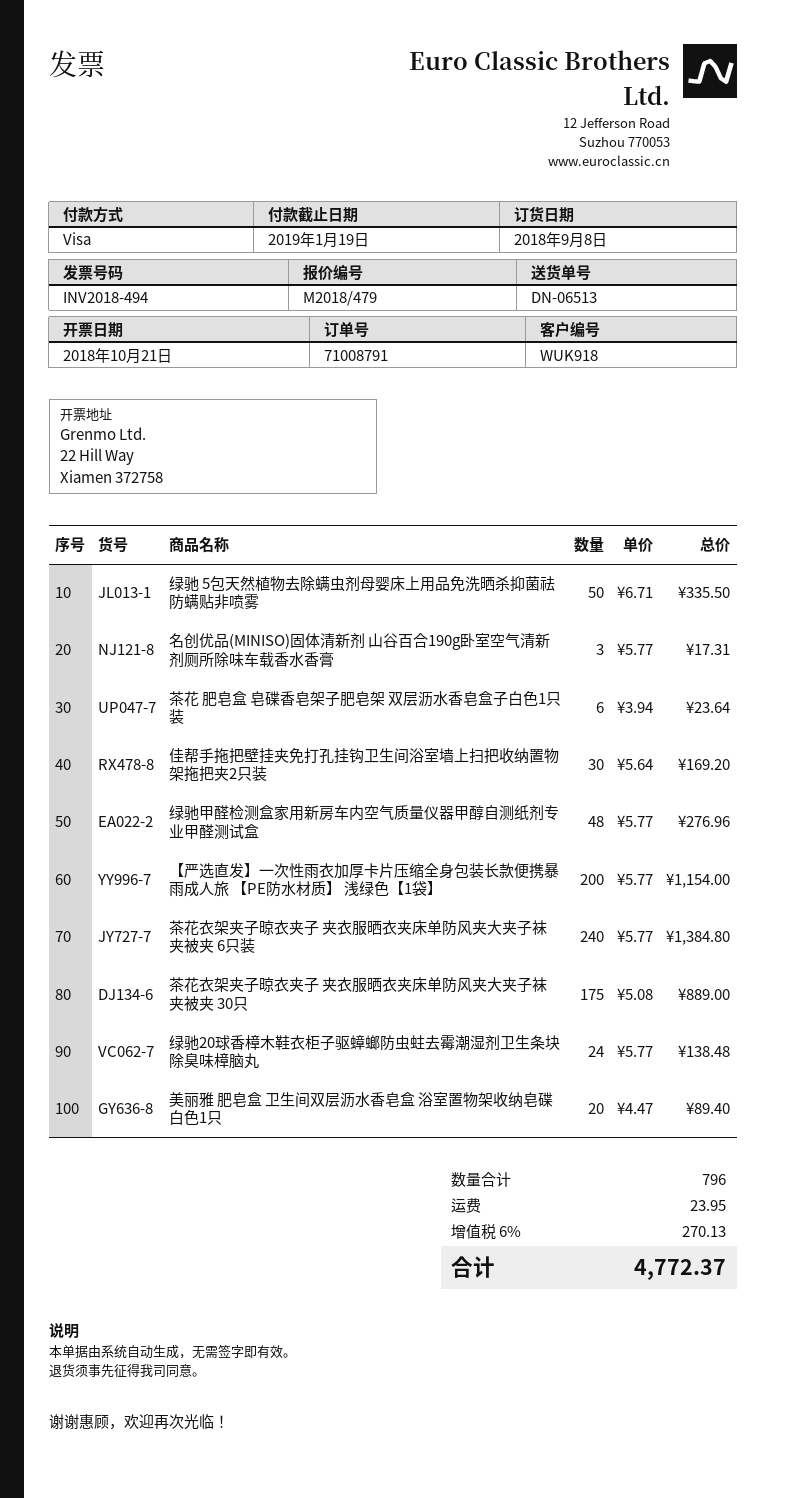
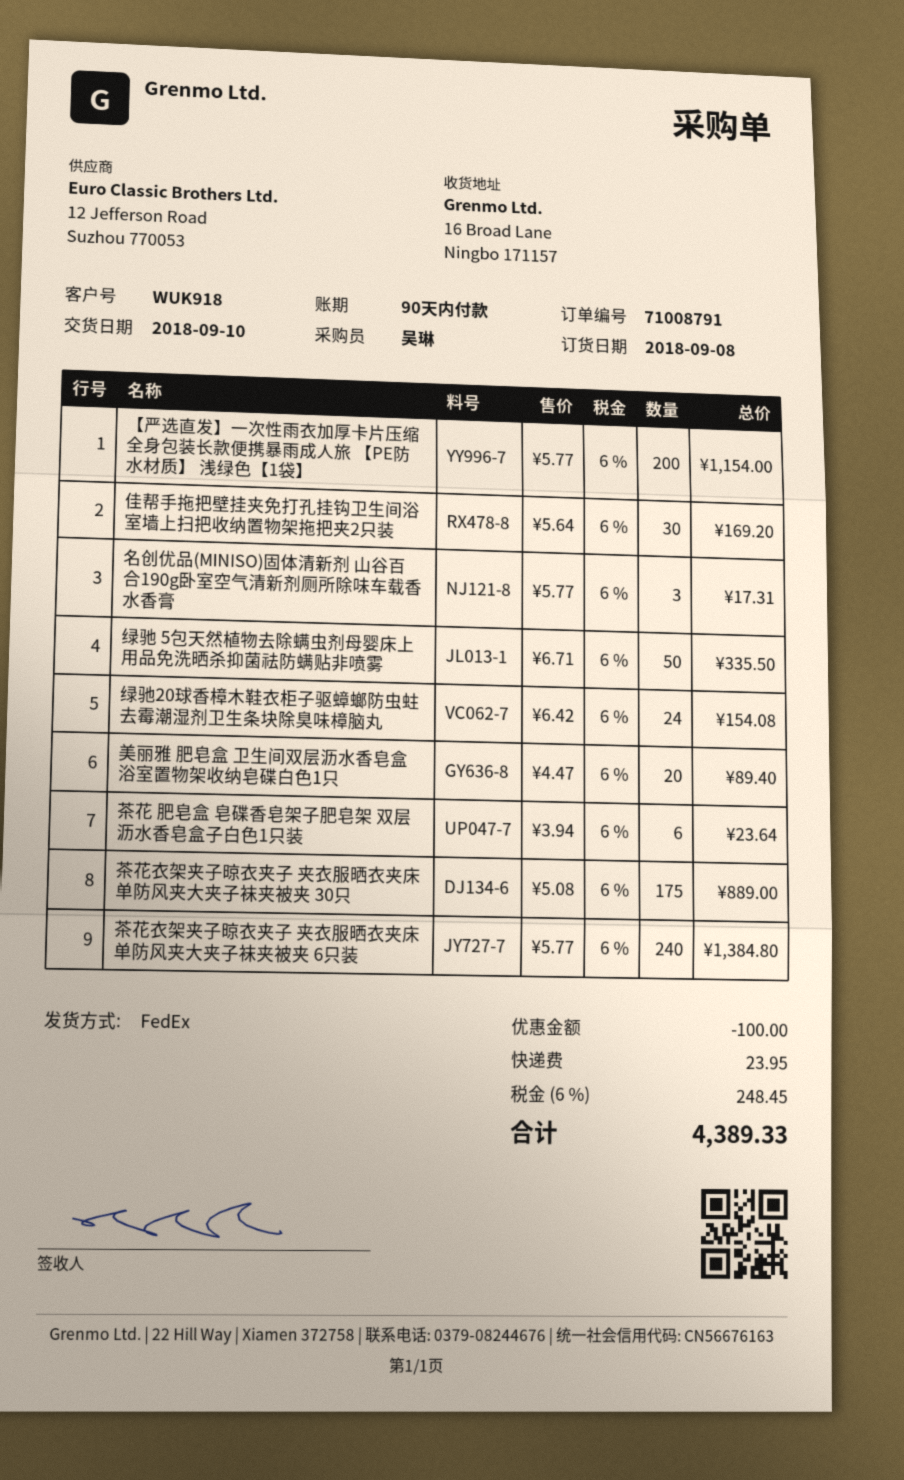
绿驰甲醛检测盒家用新房车内空气质量仪器甲醇自测纸剂专业甲醛测试盒: 48 x 5.77 = 276.96 -> none
绿驰20球香樟木鞋衣柜子驱蟑螂防虫蛀去霉潮湿剂卫生条块除臭味樟脑丸: 24 x 5.77 = 138.48 -> 24 x 6.42 = 154.08
discount: none -> 100.00
tax: 6% = 270.13 -> 6% = 248.45
total: 4772.37 -> 4389.33

